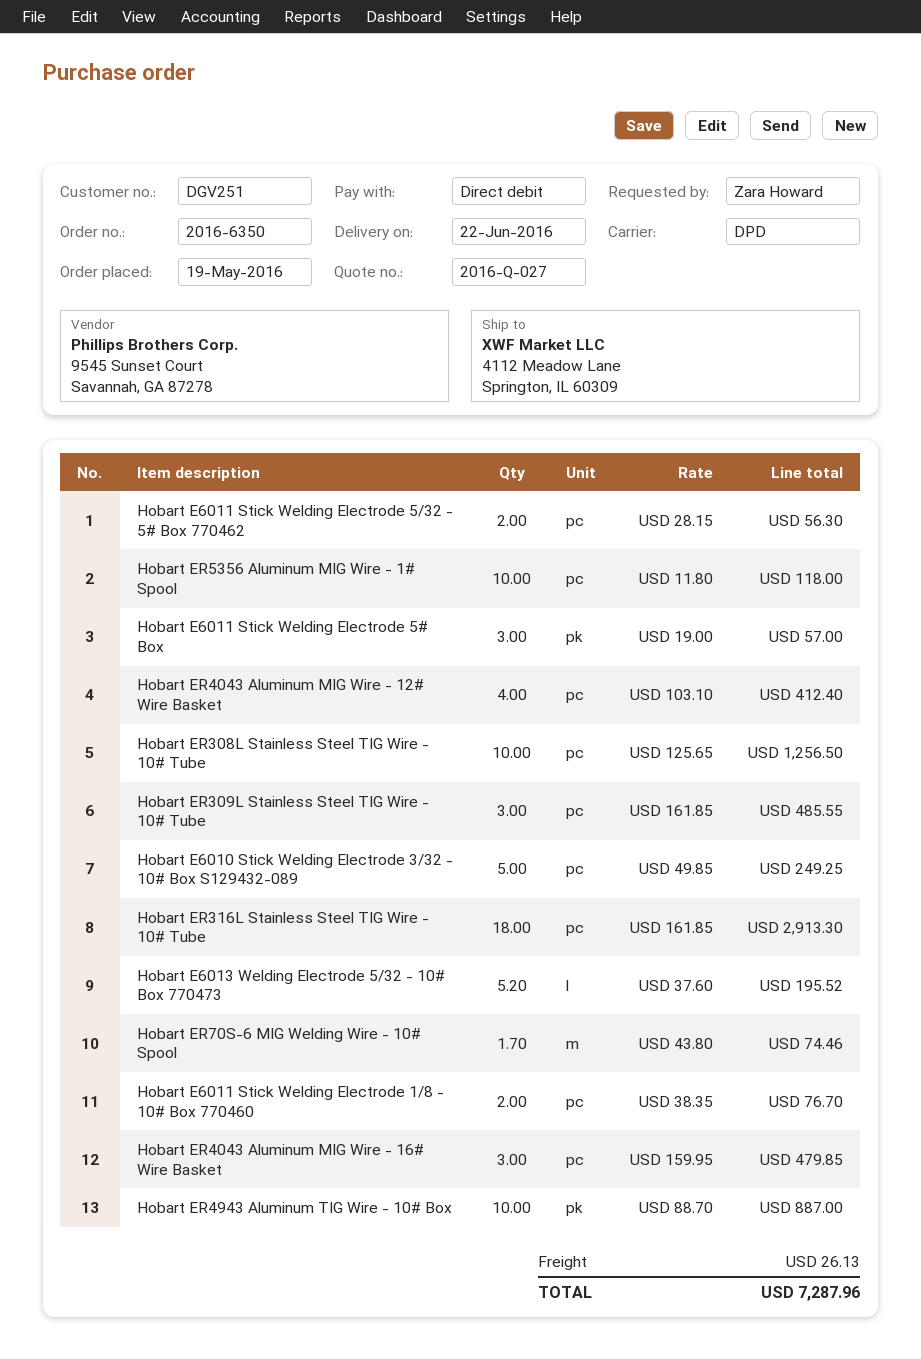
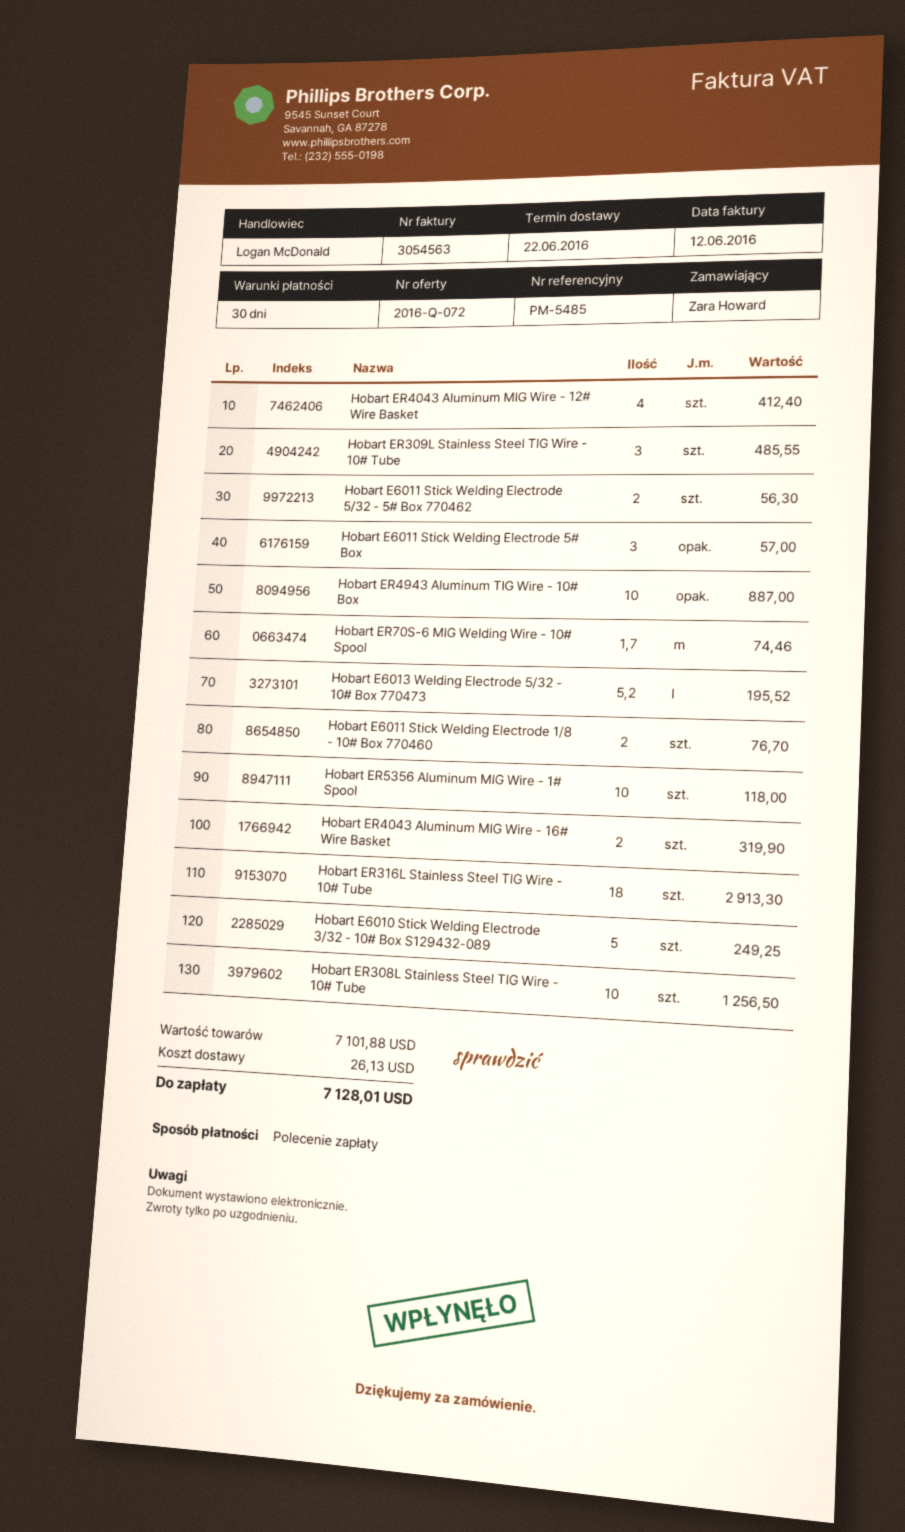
quote number: 2016-Q-027 -> 2016-Q-072
Hobart ER4043 Aluminum MIG Wire - 16# Wire Basket: 3 for 479.85 -> 2 for 319.90
total: 7287.96 -> 7128.01

